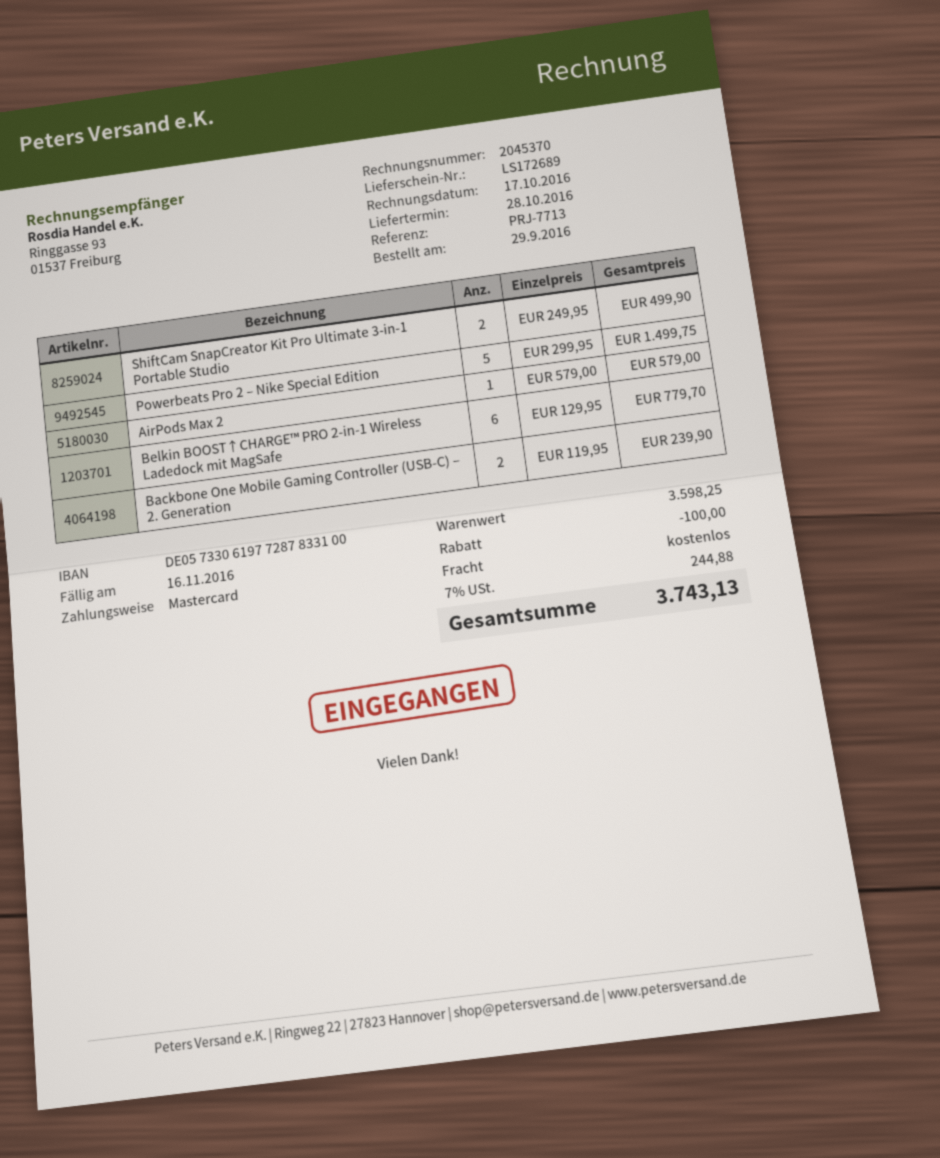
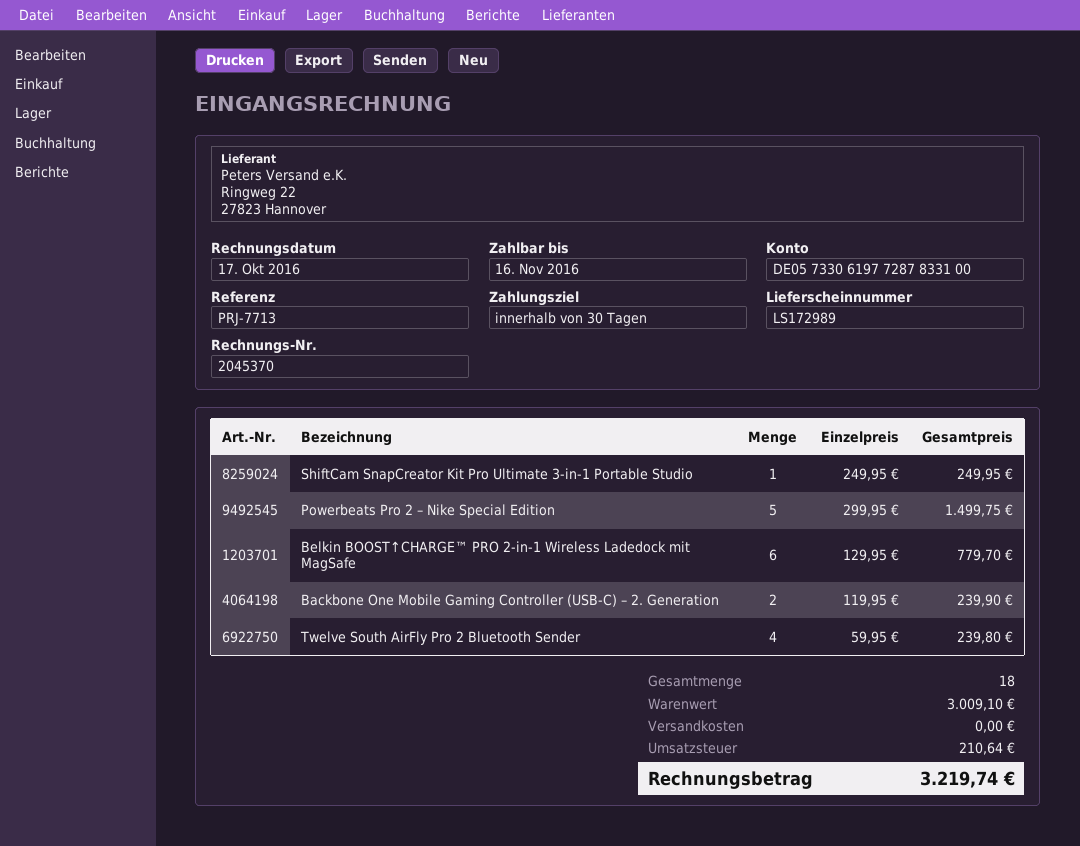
delivery note number: LS172689 -> LS172989
ShiftCam SnapCreator Kit Pro Ultimate 3-in-1 Portable Studio: 2 x 249.95 = 499.90 -> 1 x 249.95 = 249.95
AirPods Max 2: 1 x 579.00 = 579.00 -> none
Twelve South AirFly Pro 2 Bluetooth Sender: none -> 4 x 59.95 = 239.80
subtotal: 3598.25 -> 3009.10
discount: 100.00 -> none
tax: 244.88 -> 210.64
total: 3743.13 -> 3219.74

